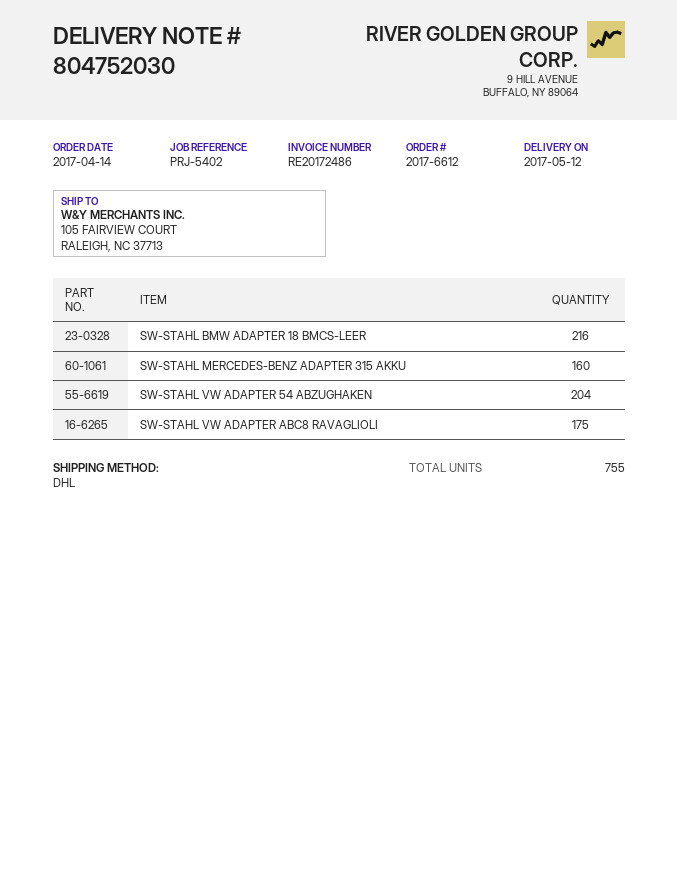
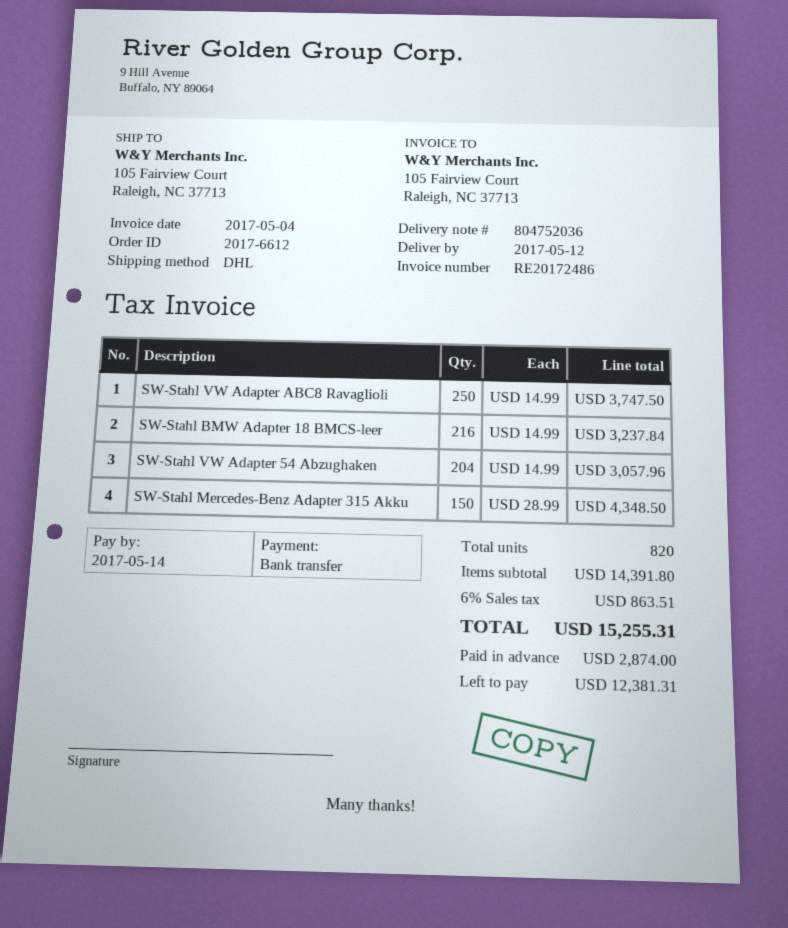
delivery note number: 804752030 -> 804752036
SW-STAHL MERCEDES-BENZ ADAPTER 315 AKKU: 160 -> 150
SW-STAHL VW ADAPTER ABC8 RAVAGLIOLI: 175 -> 250
total quantity: 755 -> 820

